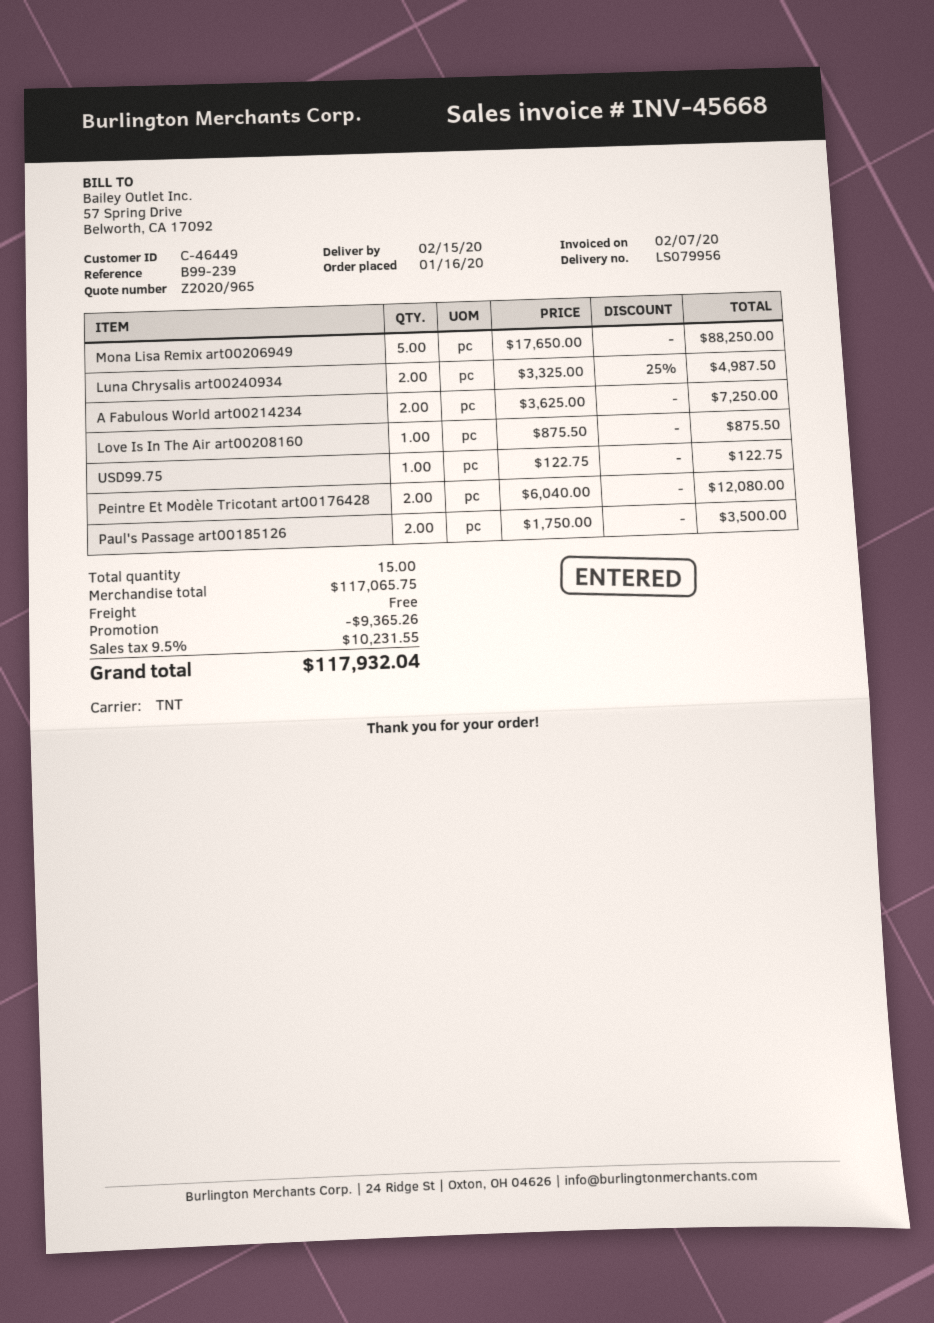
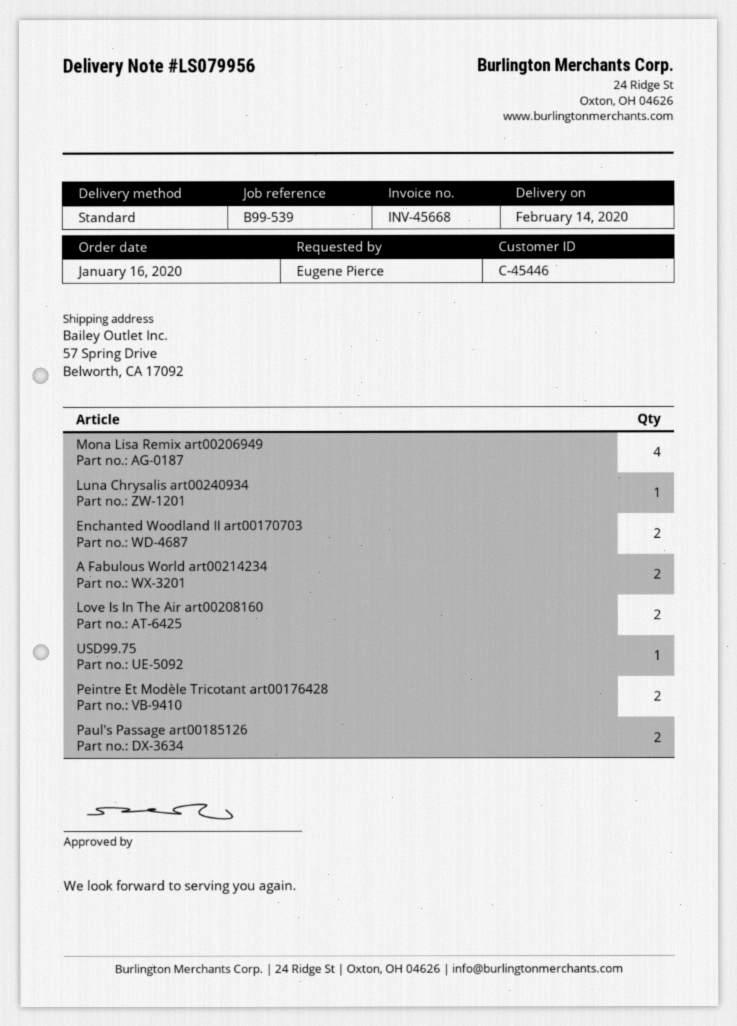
delivery date: 2020-02-15 -> 2020-02-14
customer number: C-46449 -> C-45446
reference: B99-239 -> B99-539
shipping method: TNT -> standard
Mona Lisa Remix art00206949: 5 -> 4
Luna Chrysalis art00240934: 2 -> 1
Love Is In The Air art00208160: 1 -> 2
Enchanted Woodland II art00170703: none -> 2

